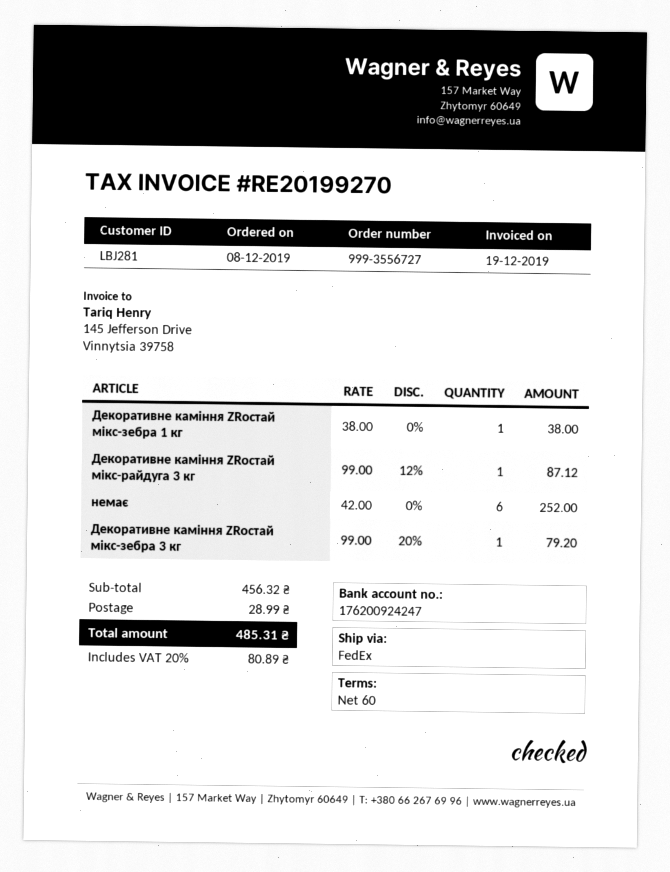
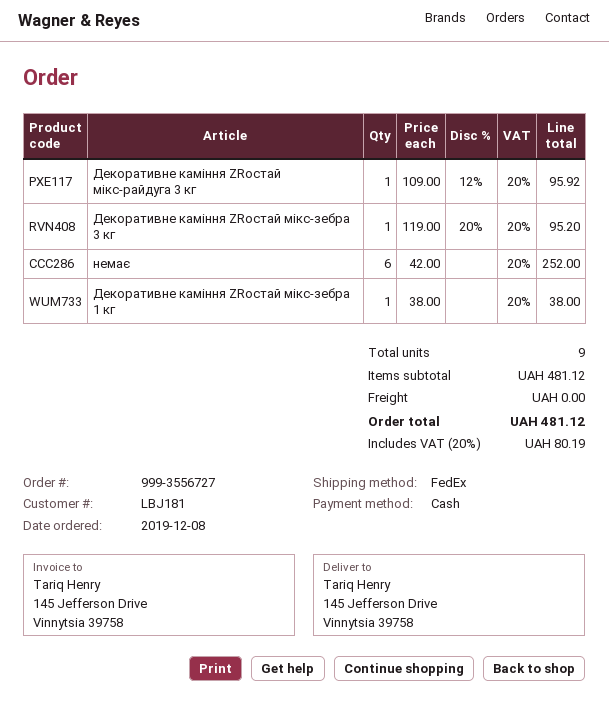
customer number: LBJ281 -> LBJ181
Декоративне каміння ZRостай мікс-райдуга 3 кг: 1 x 99.00 - 12% = 87.12 -> 1 x 109.00 - 12% = 95.92
Декоративне каміння ZRостай мікс-зебра 3 кг: 1 x 99.00 - 20% = 79.20 -> 1 x 119.00 - 20% = 95.20
subtotal: 456.32 -> 481.12
shipping: 28.99 -> 0.00
tax: 20% = 80.89 -> 20% = 80.19
total: 485.31 -> 481.12

